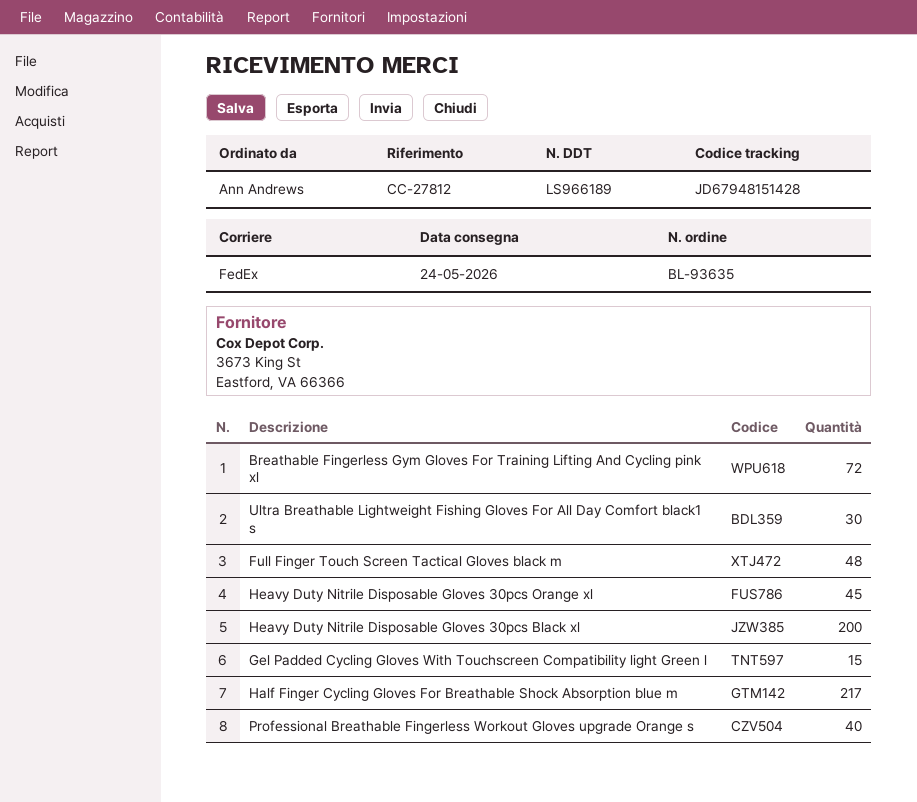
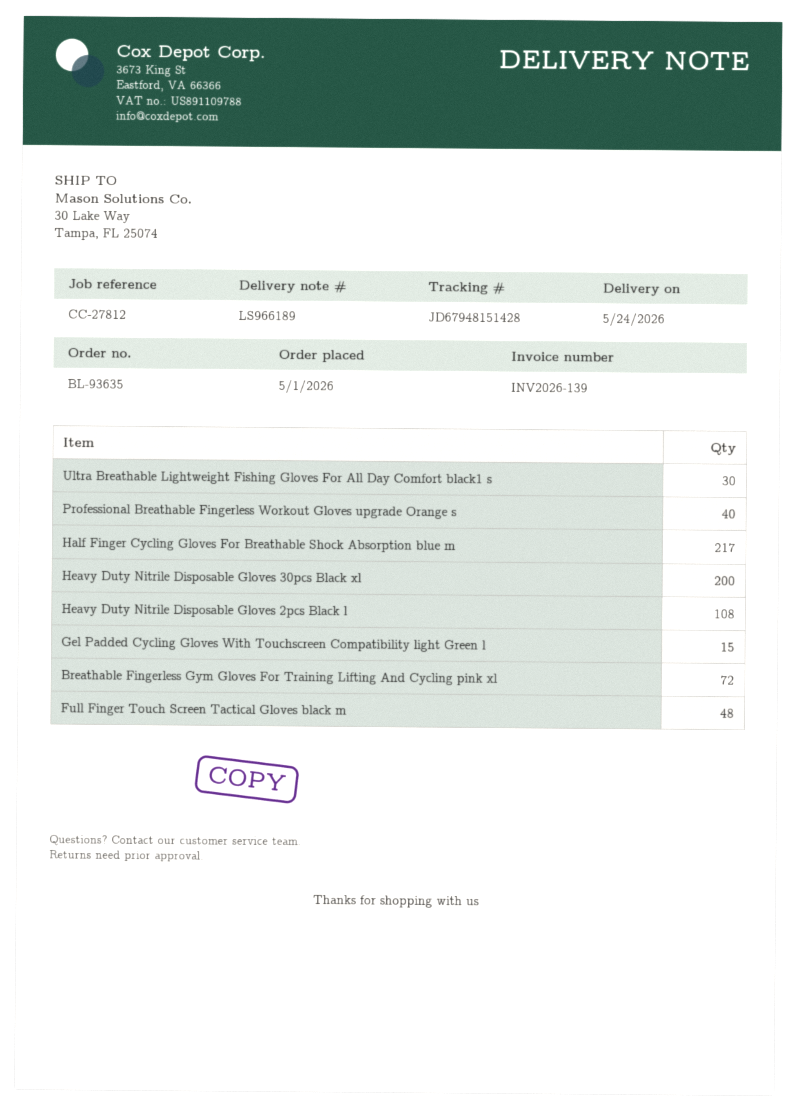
Heavy Duty Nitrile Disposable Gloves 30pcs Orange xl: 45 -> none
Heavy Duty Nitrile Disposable Gloves 2pcs Black l: none -> 108

